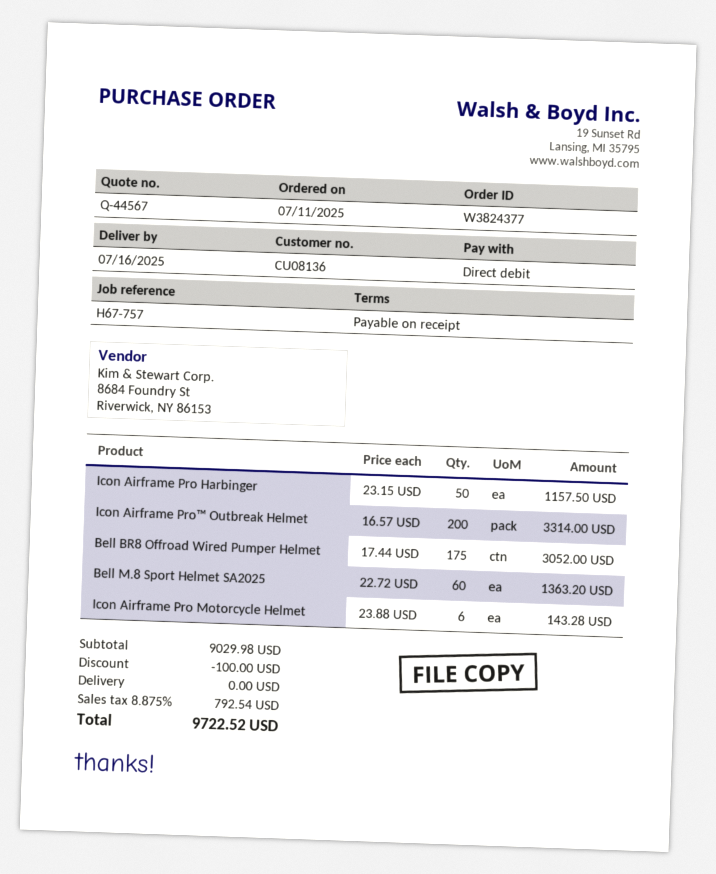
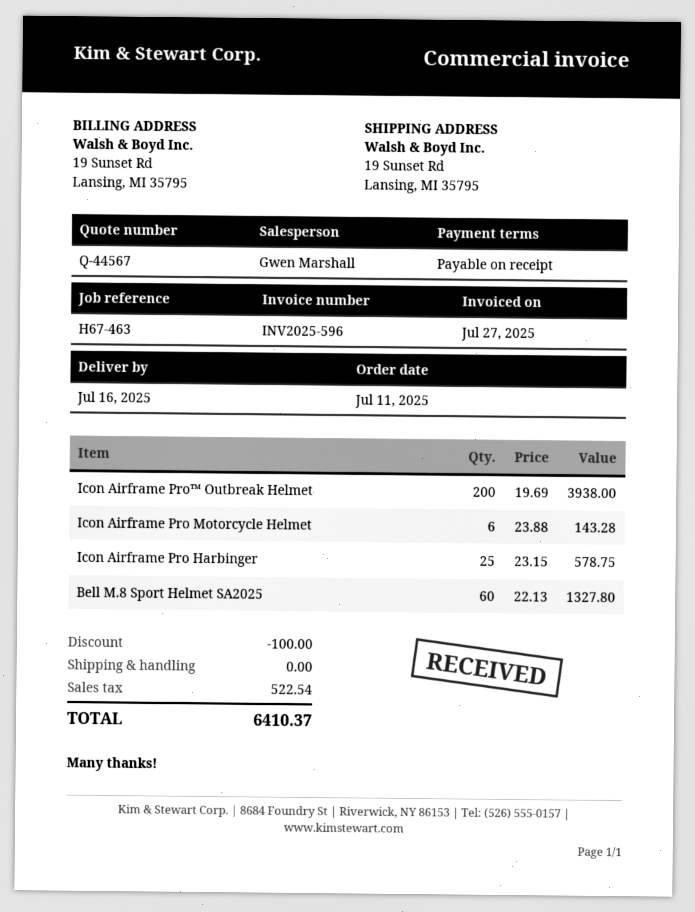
reference: H67-757 -> H67-463
Icon Airframe Pro Harbinger: 50 x 23.15 = 1157.50 -> 25 x 23.15 = 578.75
Icon Airframe Pro™ Outbreak Helmet: 200 x 16.57 = 3314.00 -> 200 x 19.69 = 3938.00
Bell BR8 Offroad Wired Pumper Helmet: 175 x 17.44 = 3052.00 -> none
Bell M.8 Sport Helmet SA2025: 60 x 22.72 = 1363.20 -> 60 x 22.13 = 1327.80
tax: 792.54 -> 522.54
total: 9722.52 -> 6410.37

